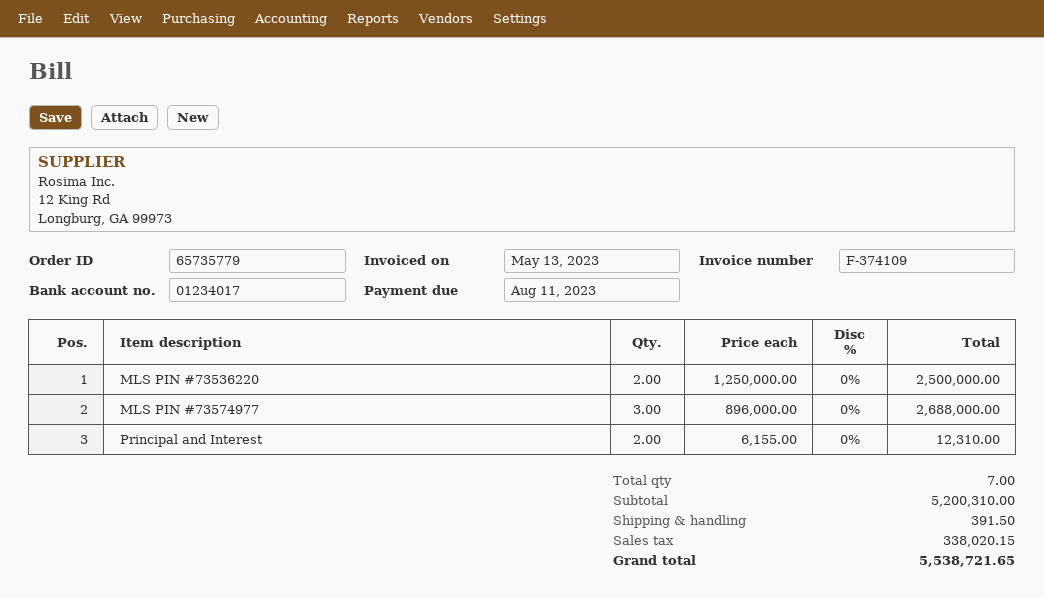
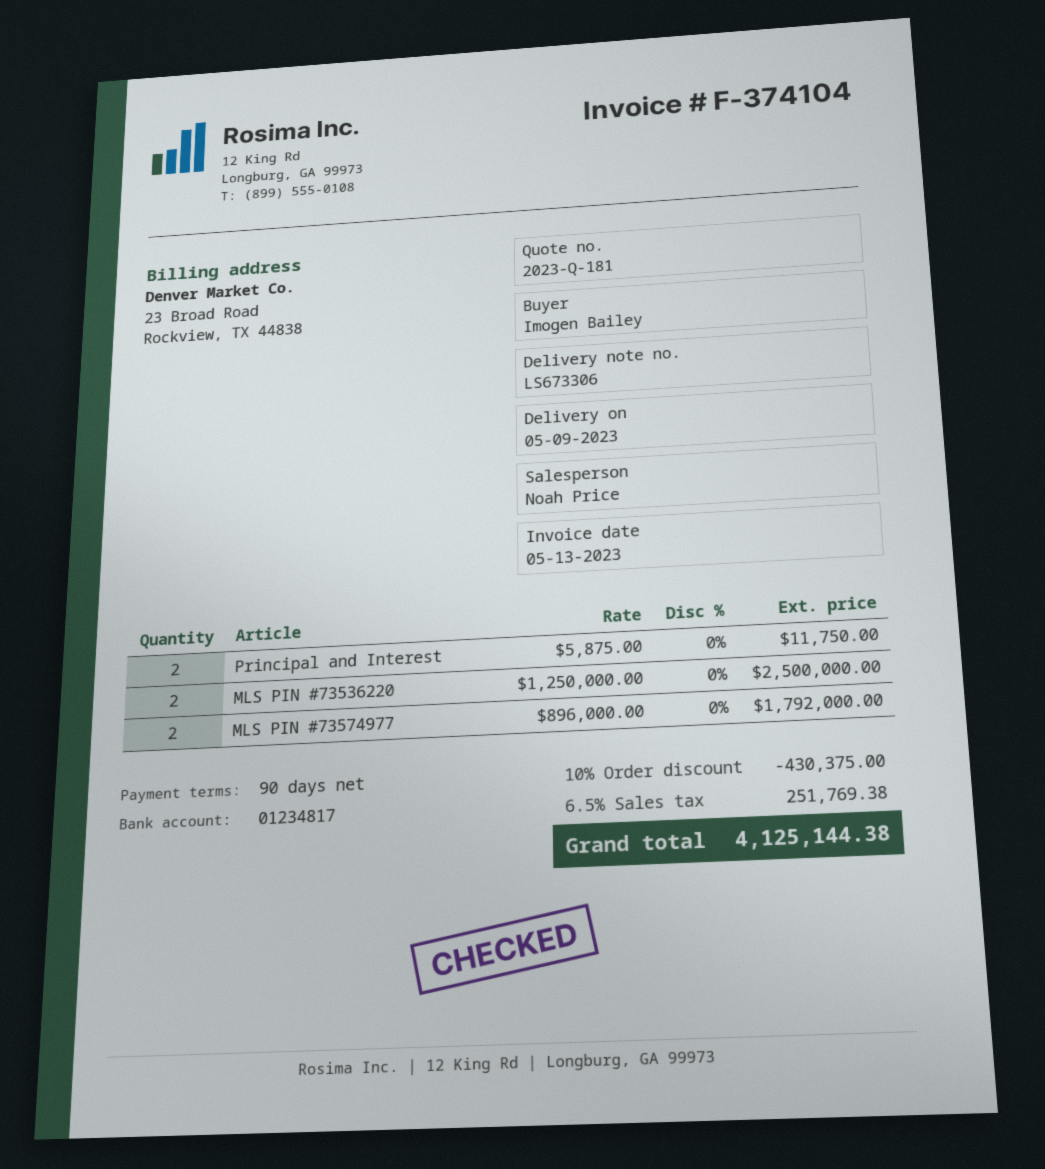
invoice number: F-374109 -> F-374104
bank account: 01234017 -> 01234817
MLS PIN #73574977: 3 x 896000.00 = 2688000.00 -> 2 x 896000.00 = 1792000.00
Principal and Interest: 2 x 6155.00 = 12310.00 -> 2 x 5875.00 = 11750.00
discount: none -> 10% = 430375.00
shipping: 391.50 -> none
tax: 338020.15 -> 251769.38
total: 5538721.65 -> 4125144.38

